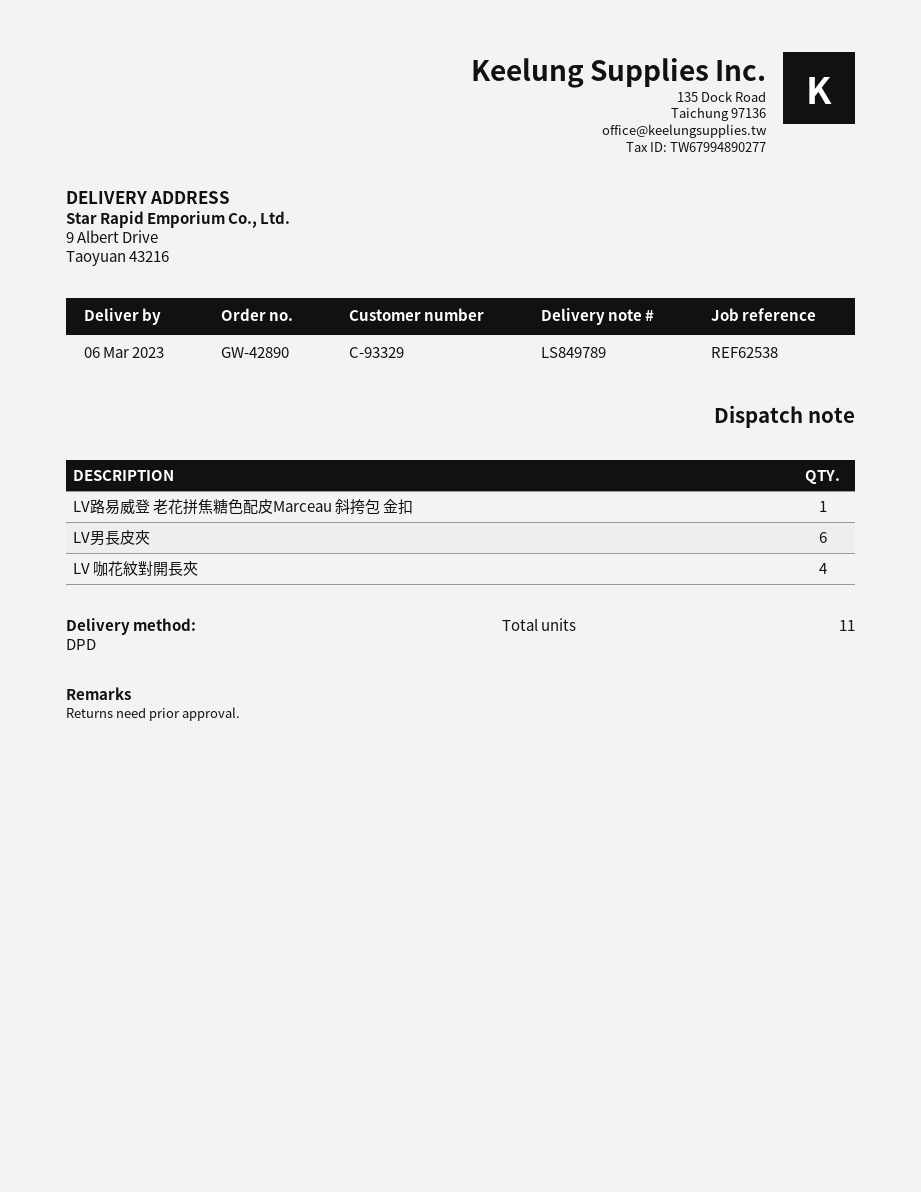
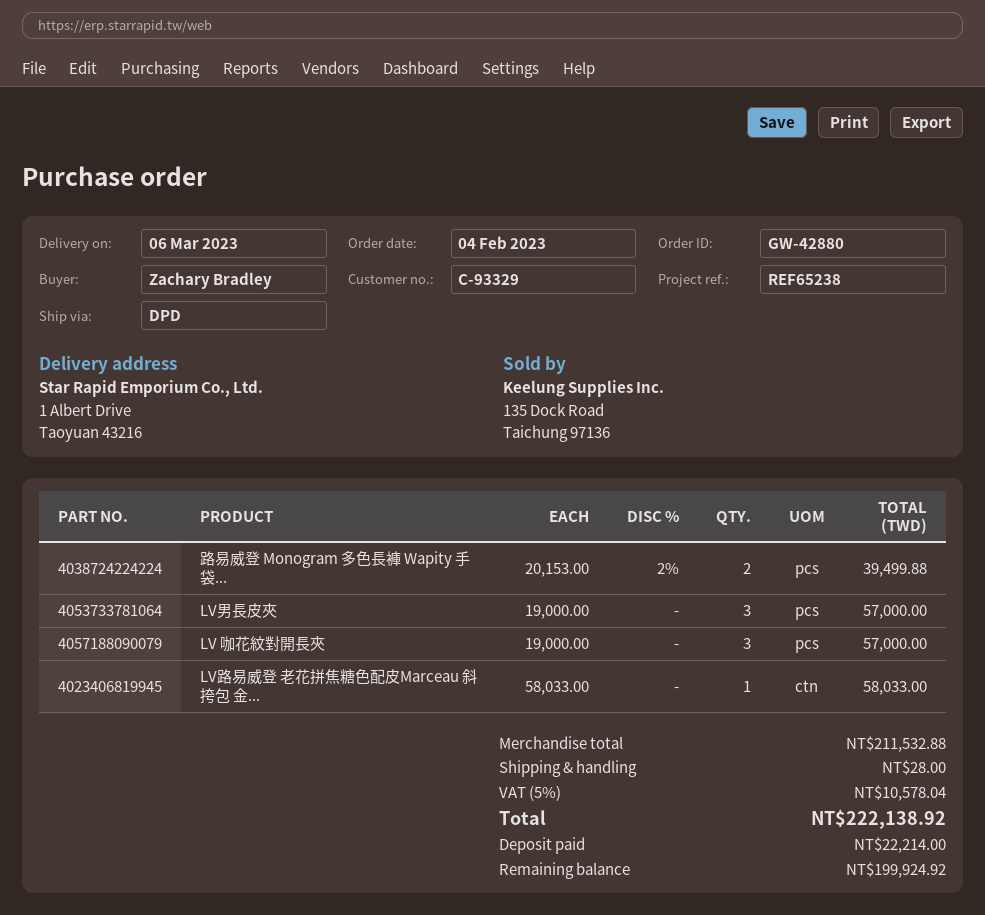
order number: GW-42890 -> GW-42880
reference: REF62538 -> REF65238
ship to: 9 Albert Drive, Taoyuan 43216 -> 1 Albert Drive, Taoyuan 43216
LV男長皮夾: 6 -> 3
LV 咖花紋對開長夾: 4 -> 3
路易威登 Monogram 多色長褲 Wapity 手袋...: none -> 2

